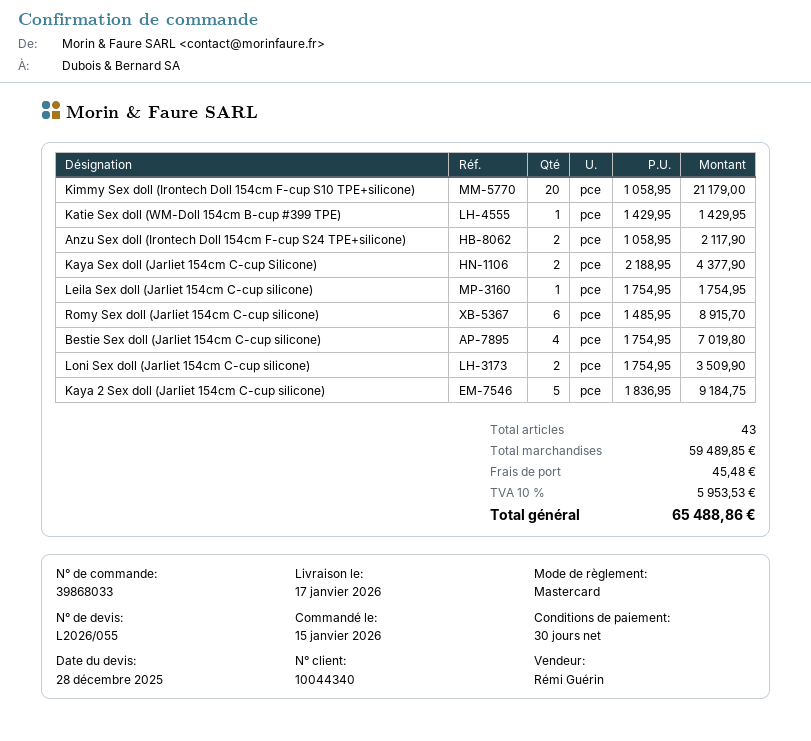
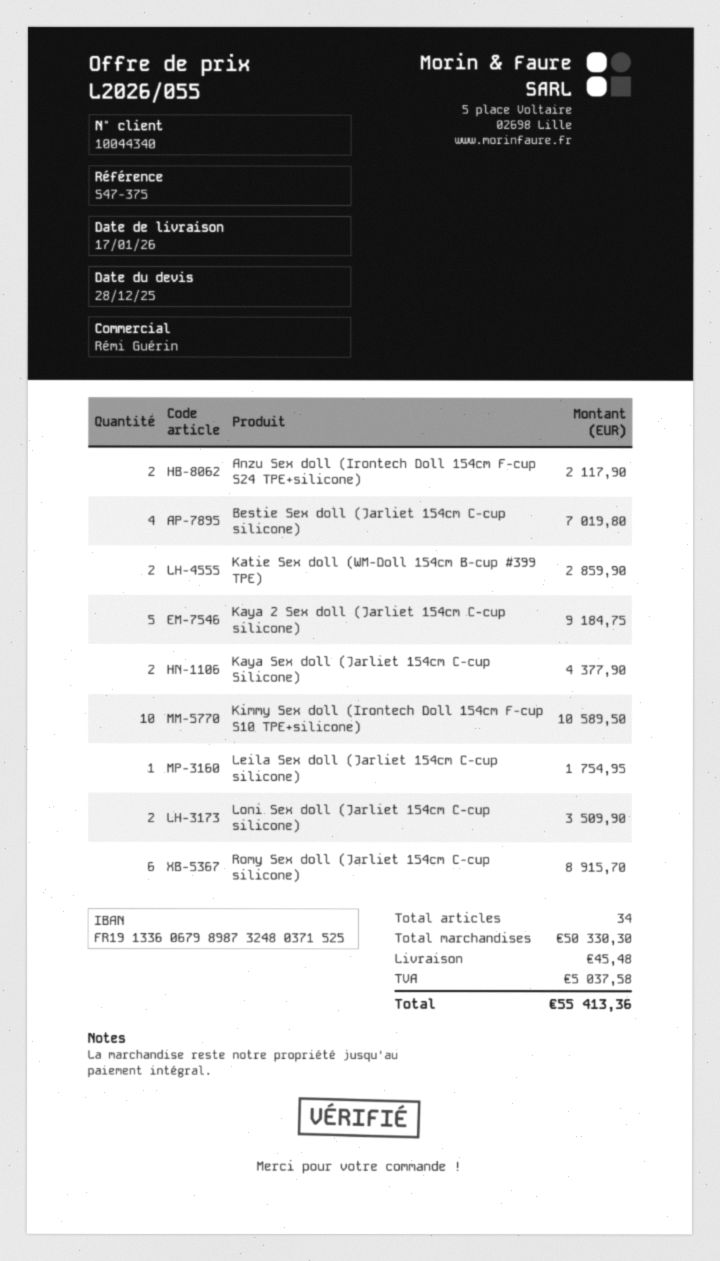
Kimmy Sex doll (Irontech Doll 154cm F-cup S10 TPE+silicone): 20 for 21179.00 -> 10 for 10589.50
Katie Sex doll (WM-Doll 154cm B-cup #399 TPE): 1 for 1429.95 -> 2 for 2859.90
total quantity: 43 -> 34
subtotal: 59489.85 -> 50330.30
tax: 5953.53 -> 5037.58
total: 65488.86 -> 55413.36

